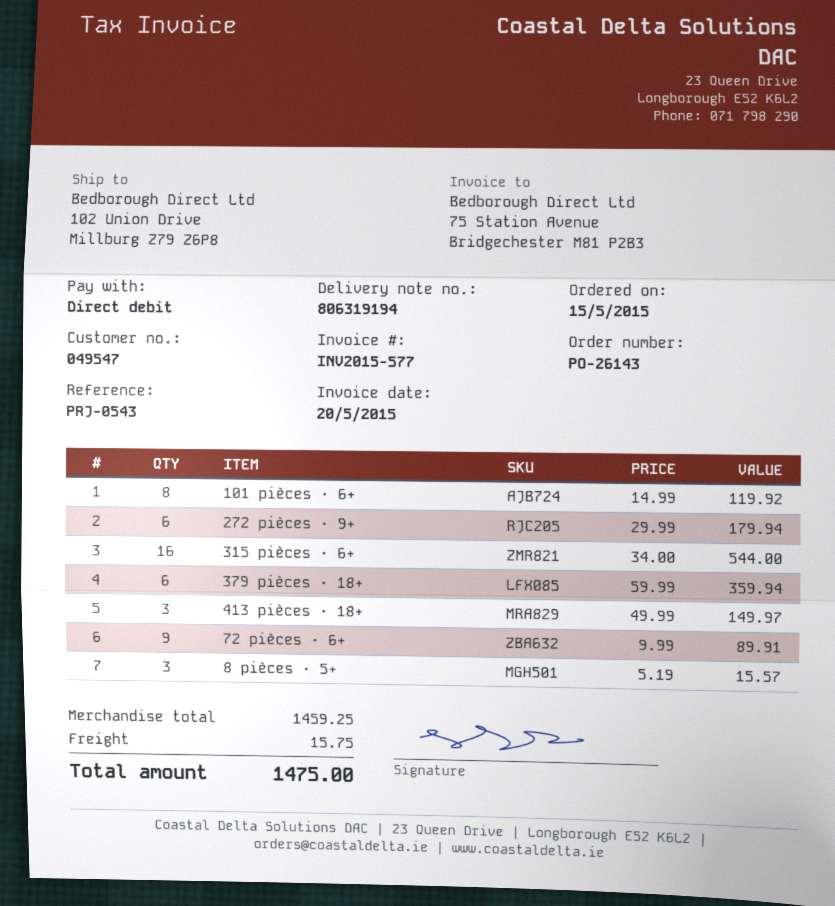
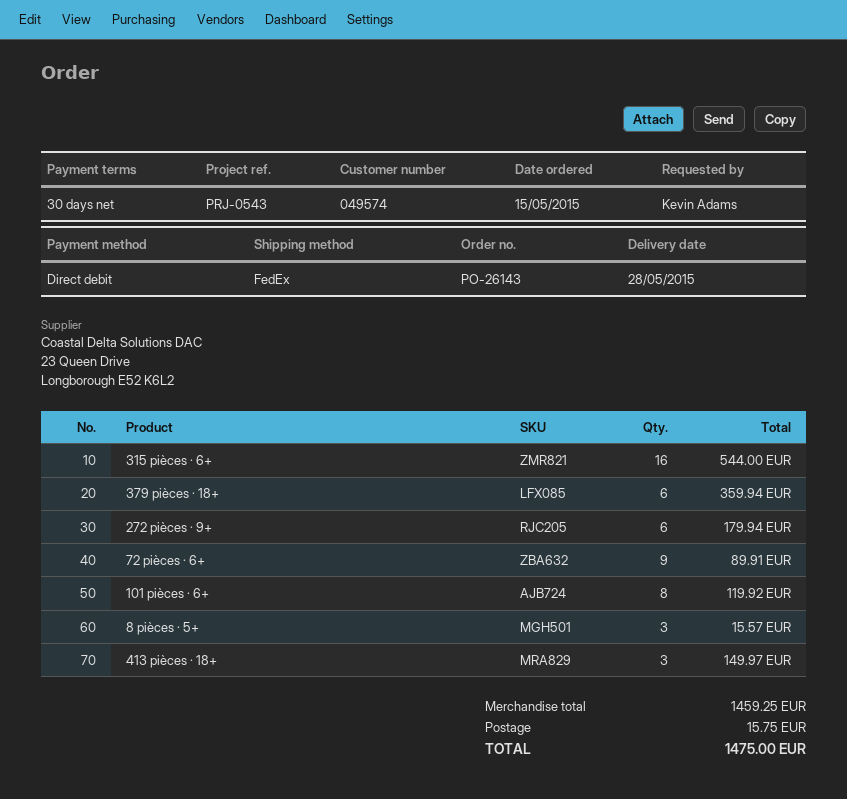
customer number: 049547 -> 049574

